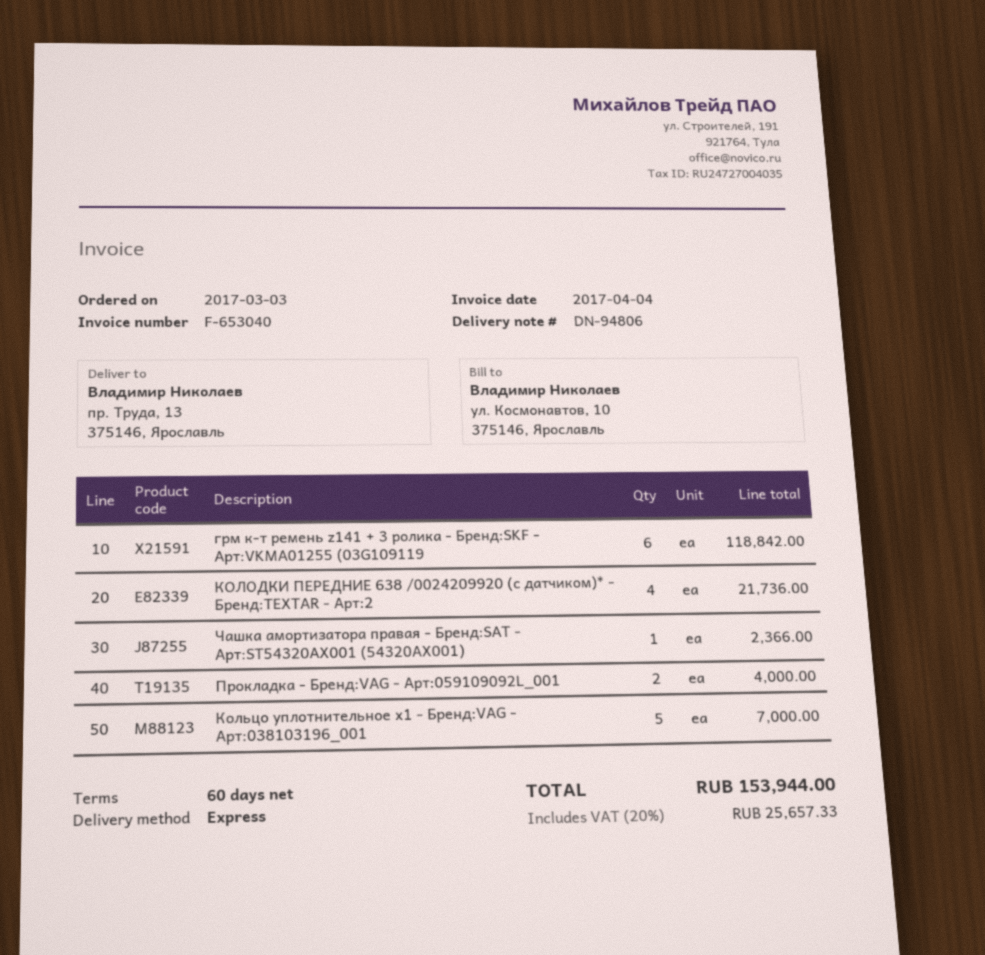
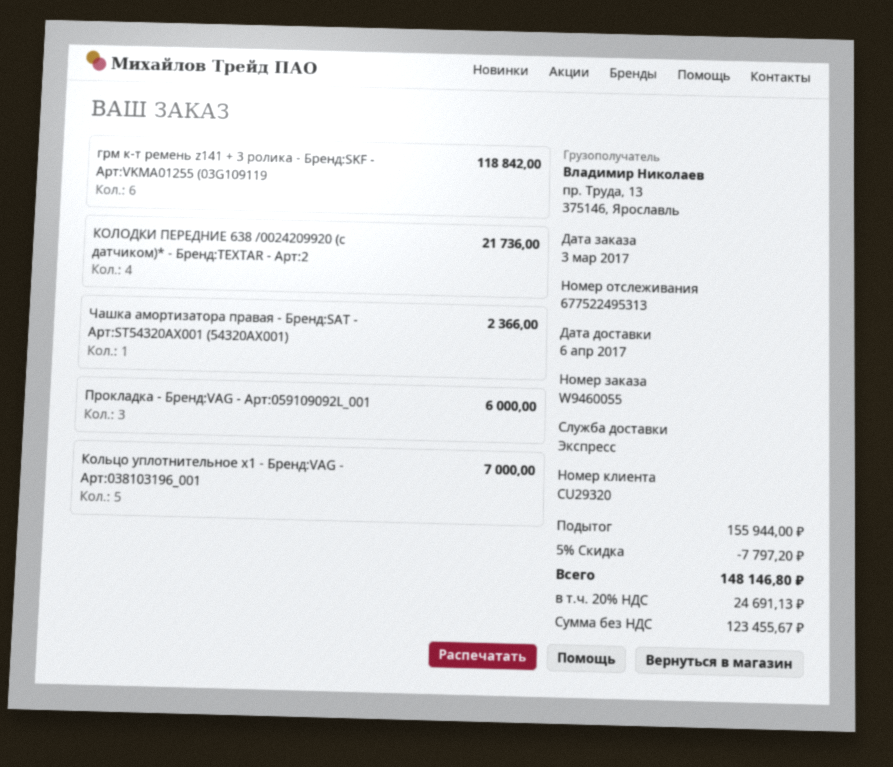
Прокладка - Бренд:VAG - Арт:059109092L_001: 2 for 4000.00 -> 3 for 6000.00
discount: none -> 5% = 7797.20
tax: 20% = 25657.33 -> 20% = 24691.13
total: 153944.00 -> 148146.80

